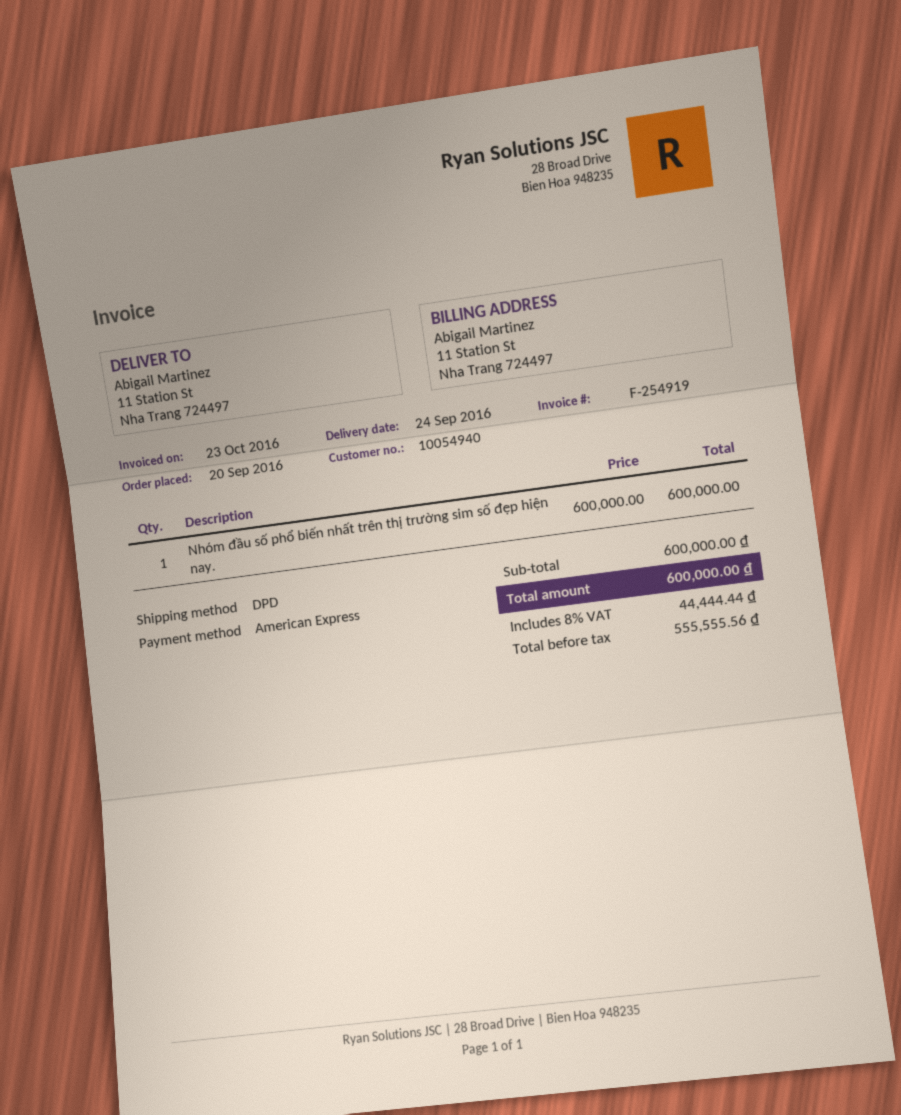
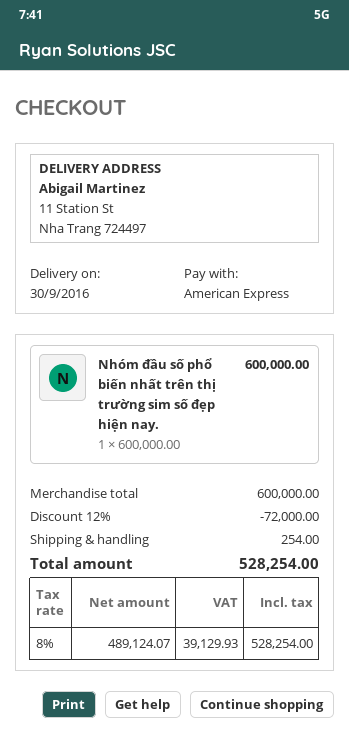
delivery date: 2016-09-24 -> 2016-09-30
discount: none -> 12% = 72000.00
shipping: none -> 254.00
net: 555555.56 -> 489124.07
tax: 8% = 44444.44 -> 8% = 39129.93
total: 600000.00 -> 528254.00

